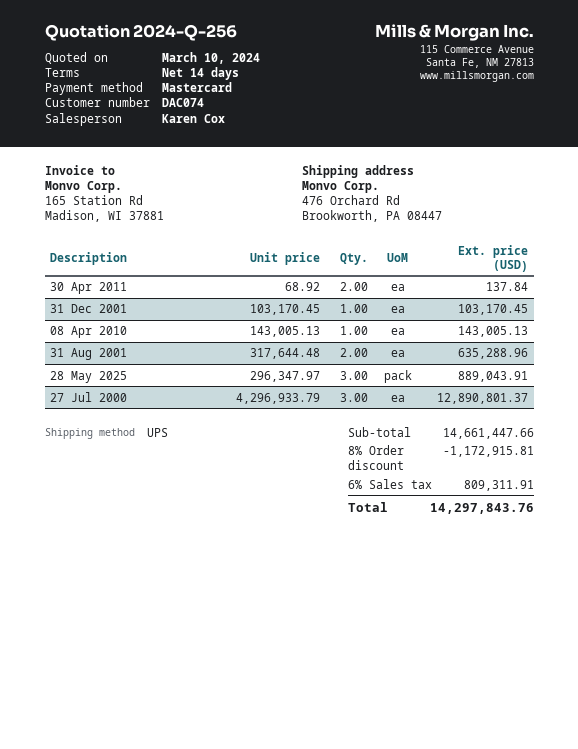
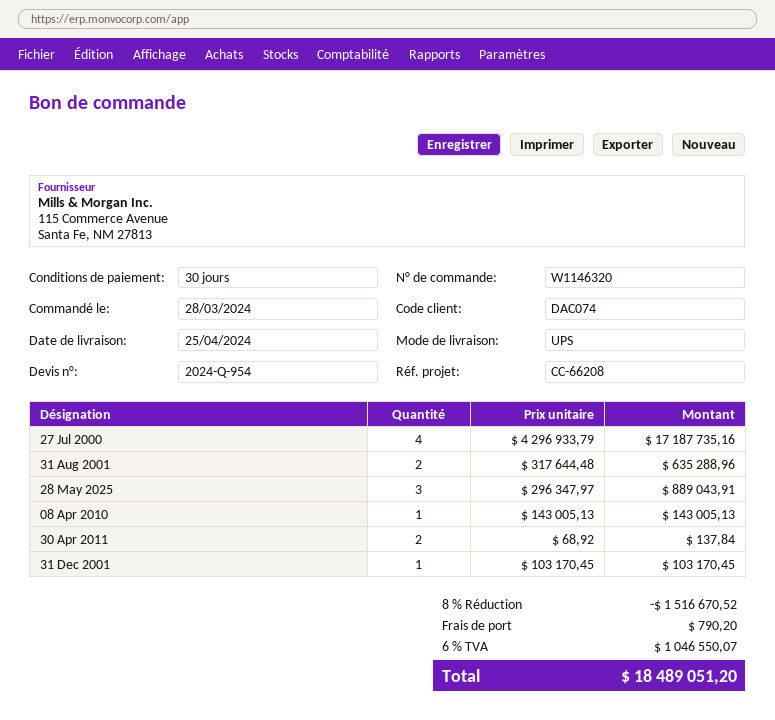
quote number: 2024-Q-256 -> 2024-Q-954
payment terms: 14 days -> 30 days
27 Jul 2000: 3 x 4296933.79 = 12890801.37 -> 4 x 4296933.79 = 17187735.16
discount: 8% = 1172915.81 -> 8% = 1516670.52
shipping: none -> 790.20
tax: 6% = 809311.91 -> 6% = 1046550.07
total: 14297843.76 -> 18489051.20

